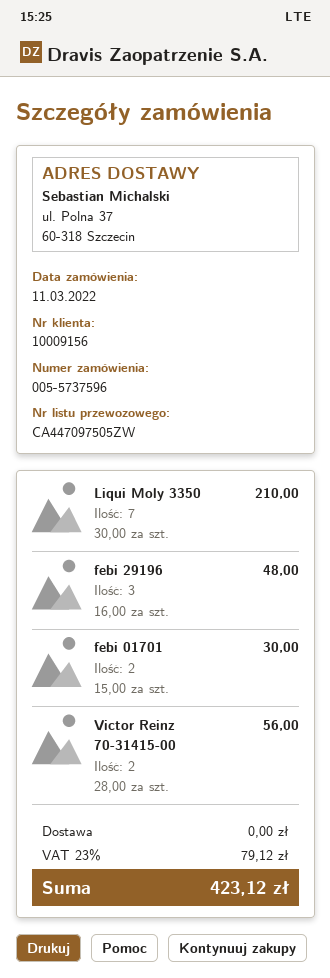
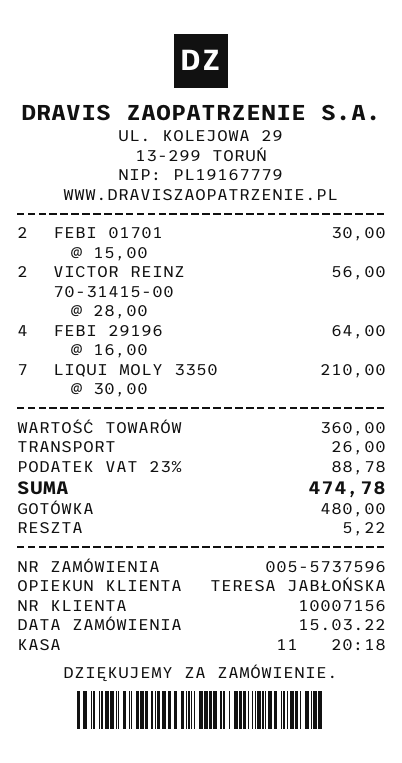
order date: 2022-03-11 -> 2022-03-15
customer number: 10009156 -> 10007156
febi 29196: 3 x 16.00 = 48.00 -> 4 x 16.00 = 64.00
shipping: 0.00 -> 26.00
tax: 23% = 79.12 -> 23% = 88.78
total: 423.12 -> 474.78

